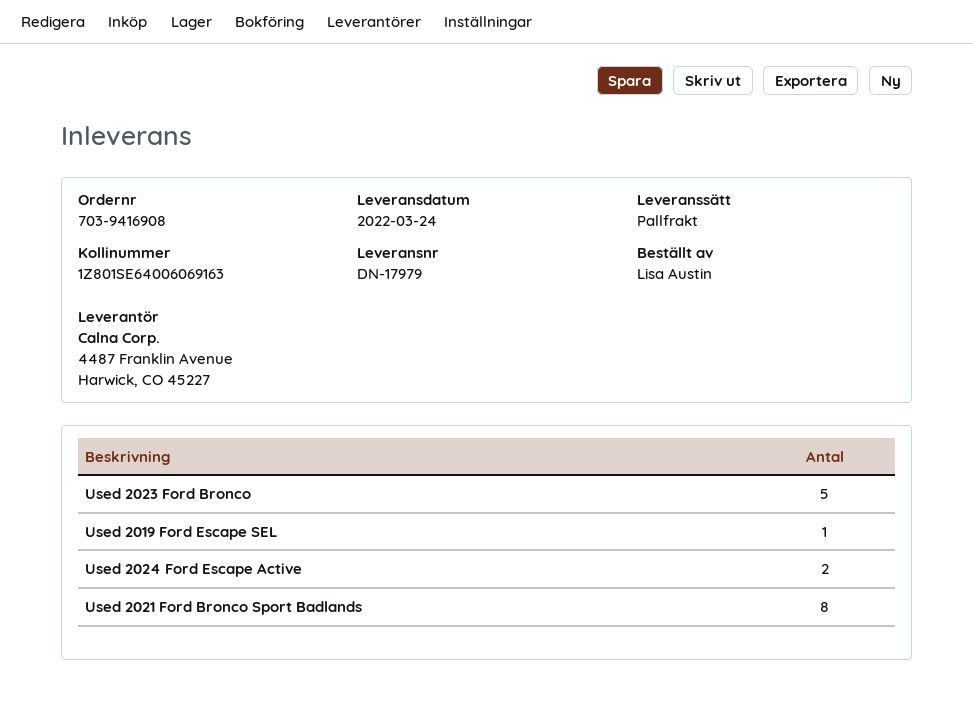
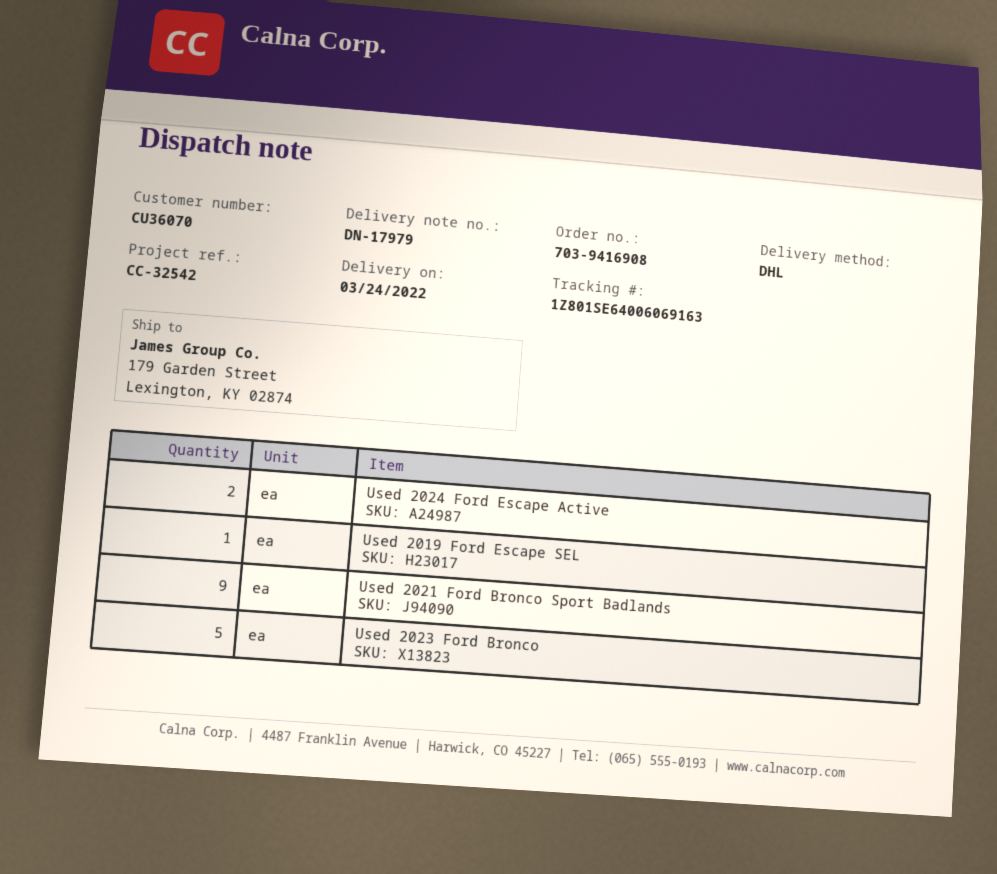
shipping method: pallet freight -> DHL
Used 2021 Ford Bronco Sport Badlands: 8 -> 9

